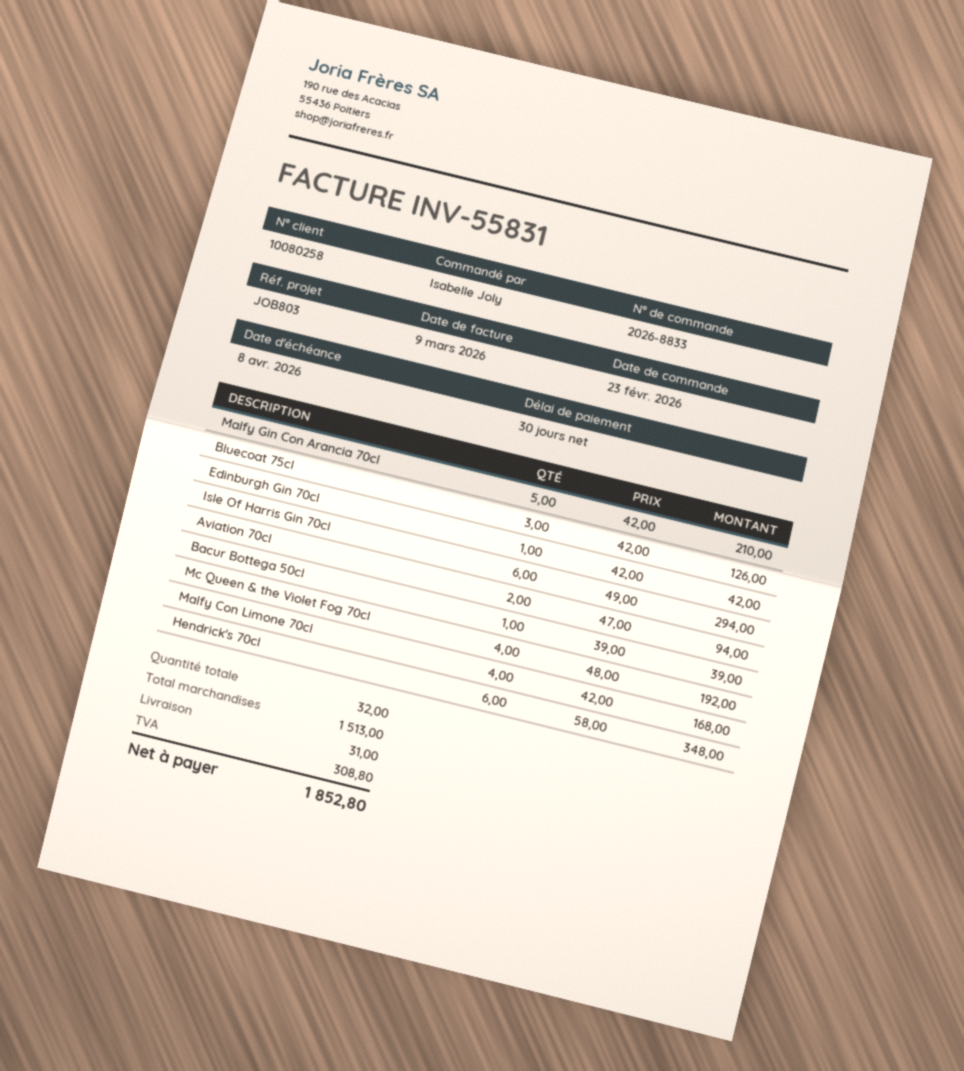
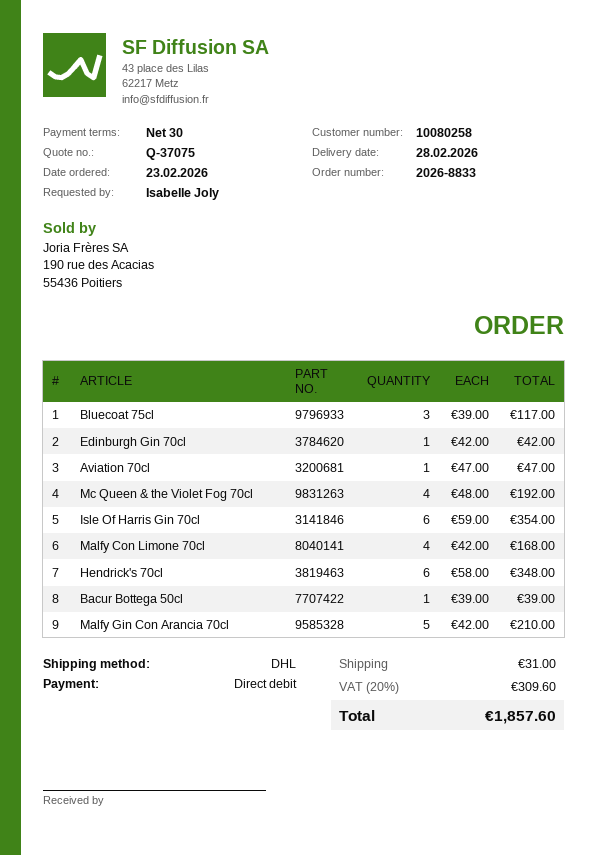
Bluecoat 75cl: 3 x 42.00 = 126.00 -> 3 x 39.00 = 117.00
Isle Of Harris Gin 70cl: 6 x 49.00 = 294.00 -> 6 x 59.00 = 354.00
Aviation 70cl: 2 x 47.00 = 94.00 -> 1 x 47.00 = 47.00
tax: 308.80 -> 309.60
total: 1852.80 -> 1857.60

